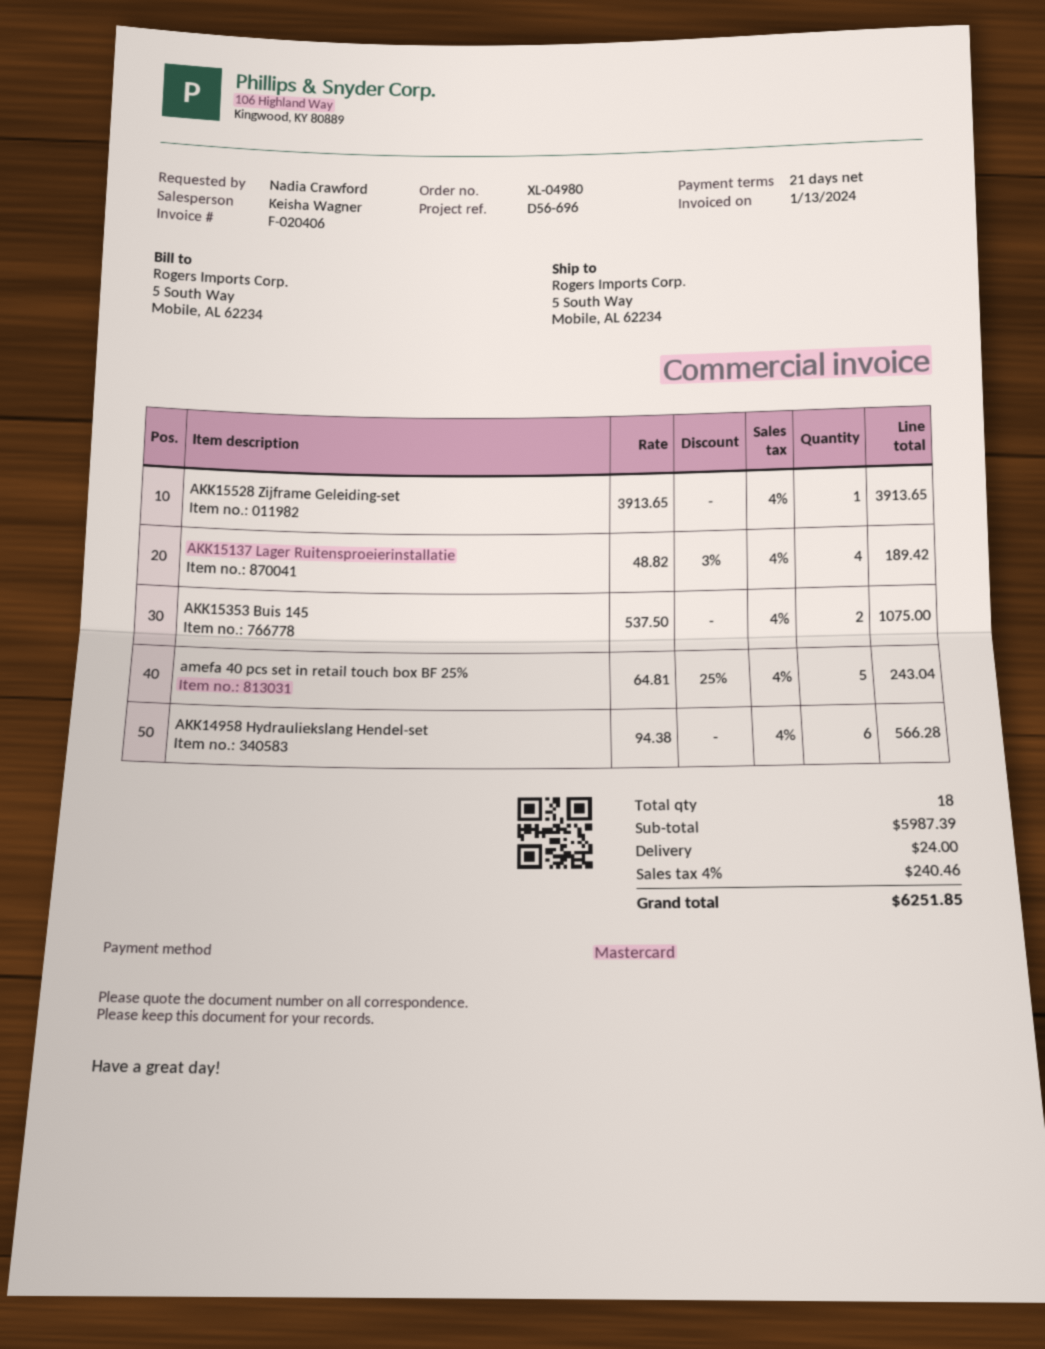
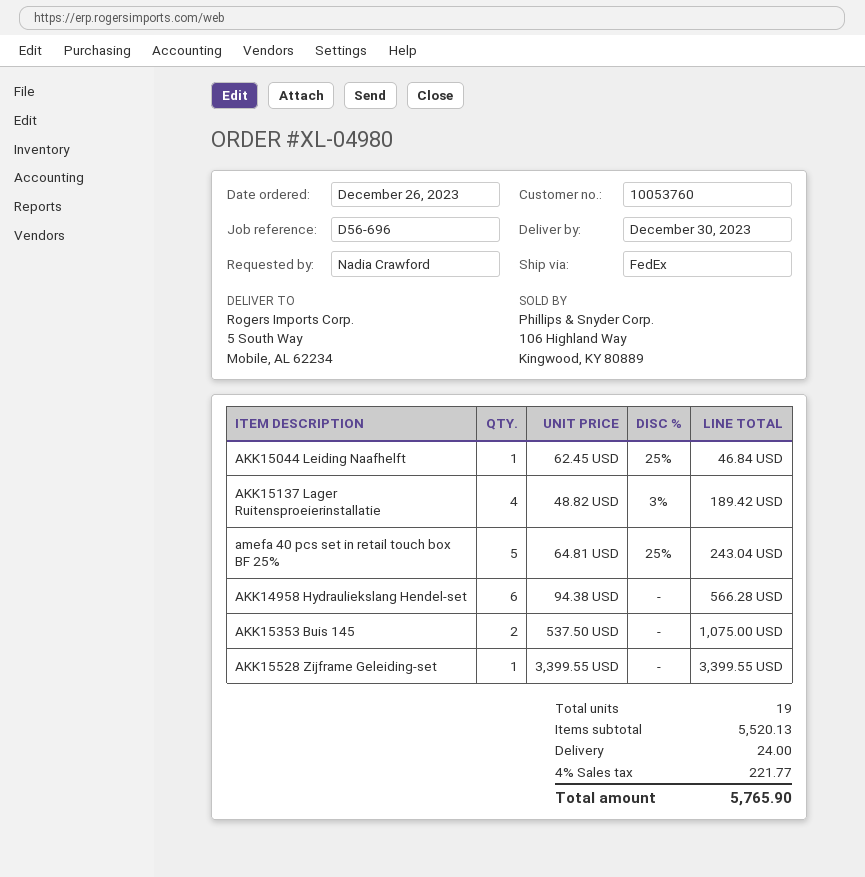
AKK15528 Zijframe Geleiding-set: 1 x 3913.65 = 3913.65 -> 1 x 3399.55 = 3399.55
AKK15044 Leiding Naafhelft: none -> 1 x 62.45 - 25% = 46.84
total quantity: 18 -> 19
subtotal: 5987.39 -> 5520.13
tax: 4% = 240.46 -> 4% = 221.77
total: 6251.85 -> 5765.90

